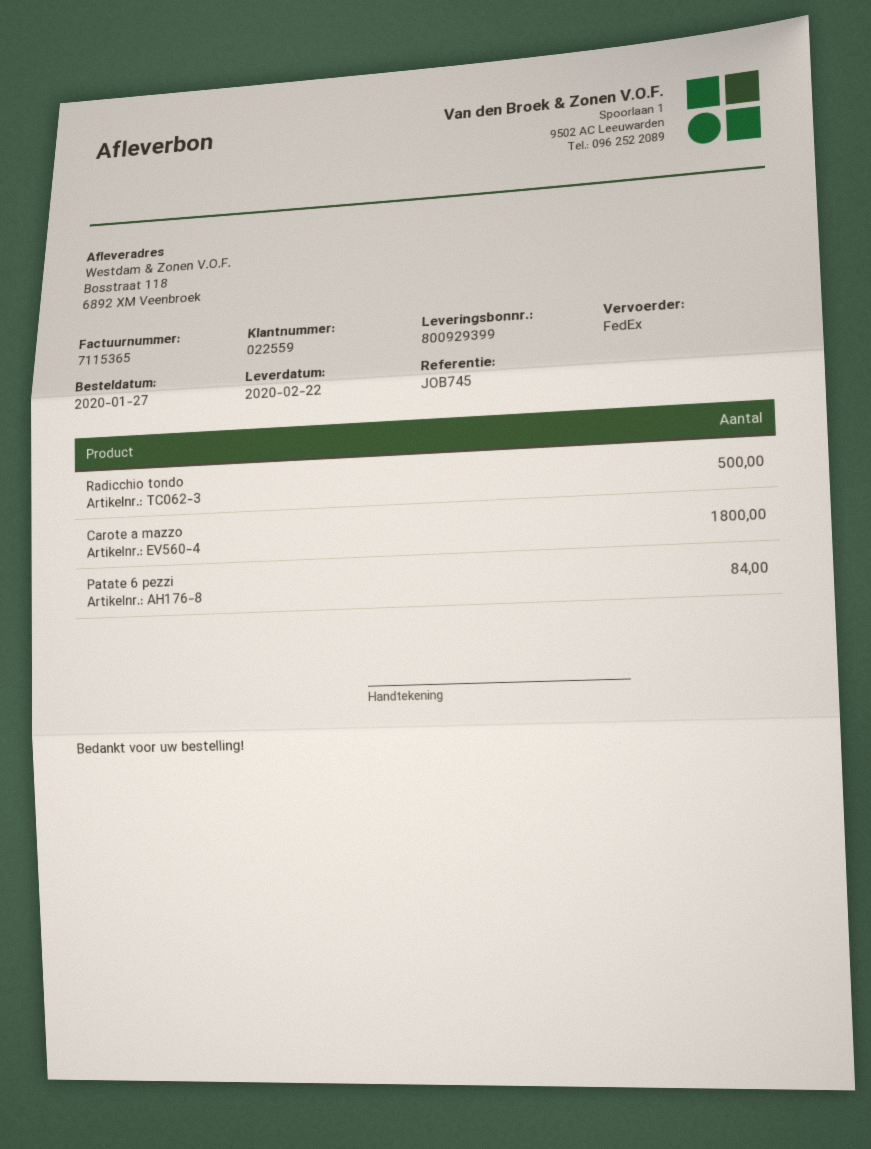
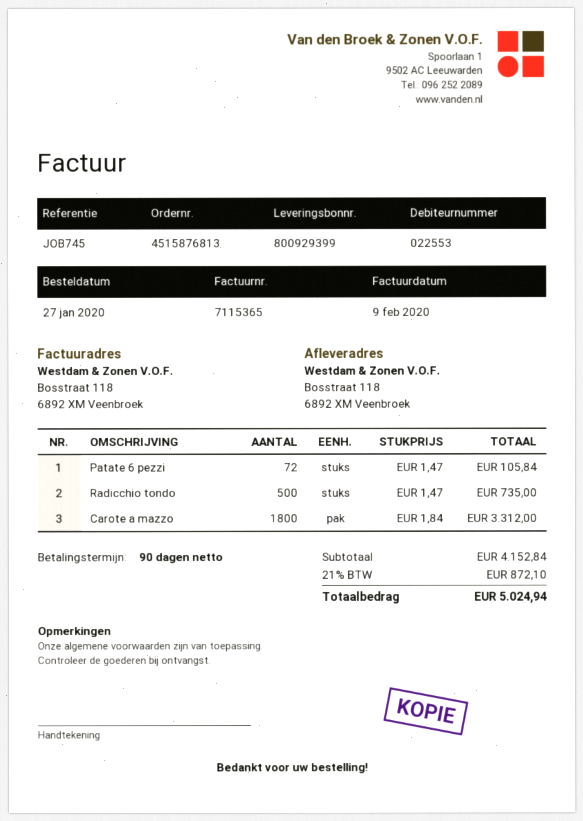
customer number: 022559 -> 022553
Patate 6 pezzi: 84 -> 72

